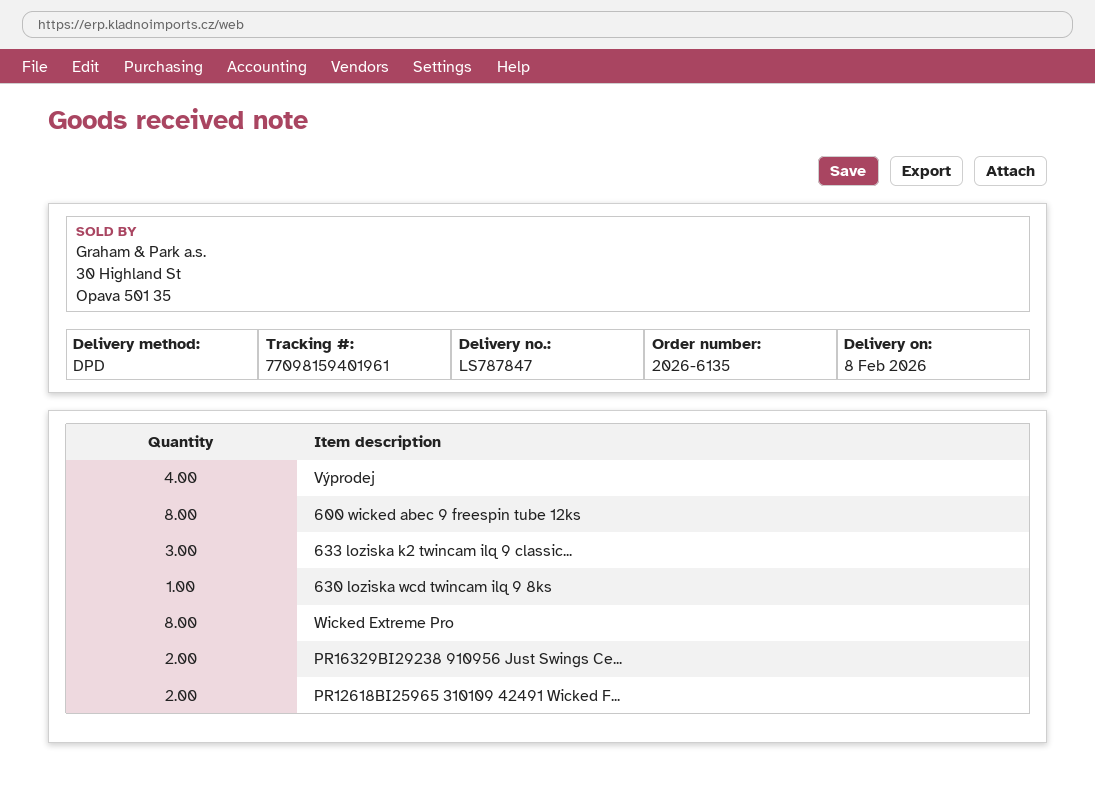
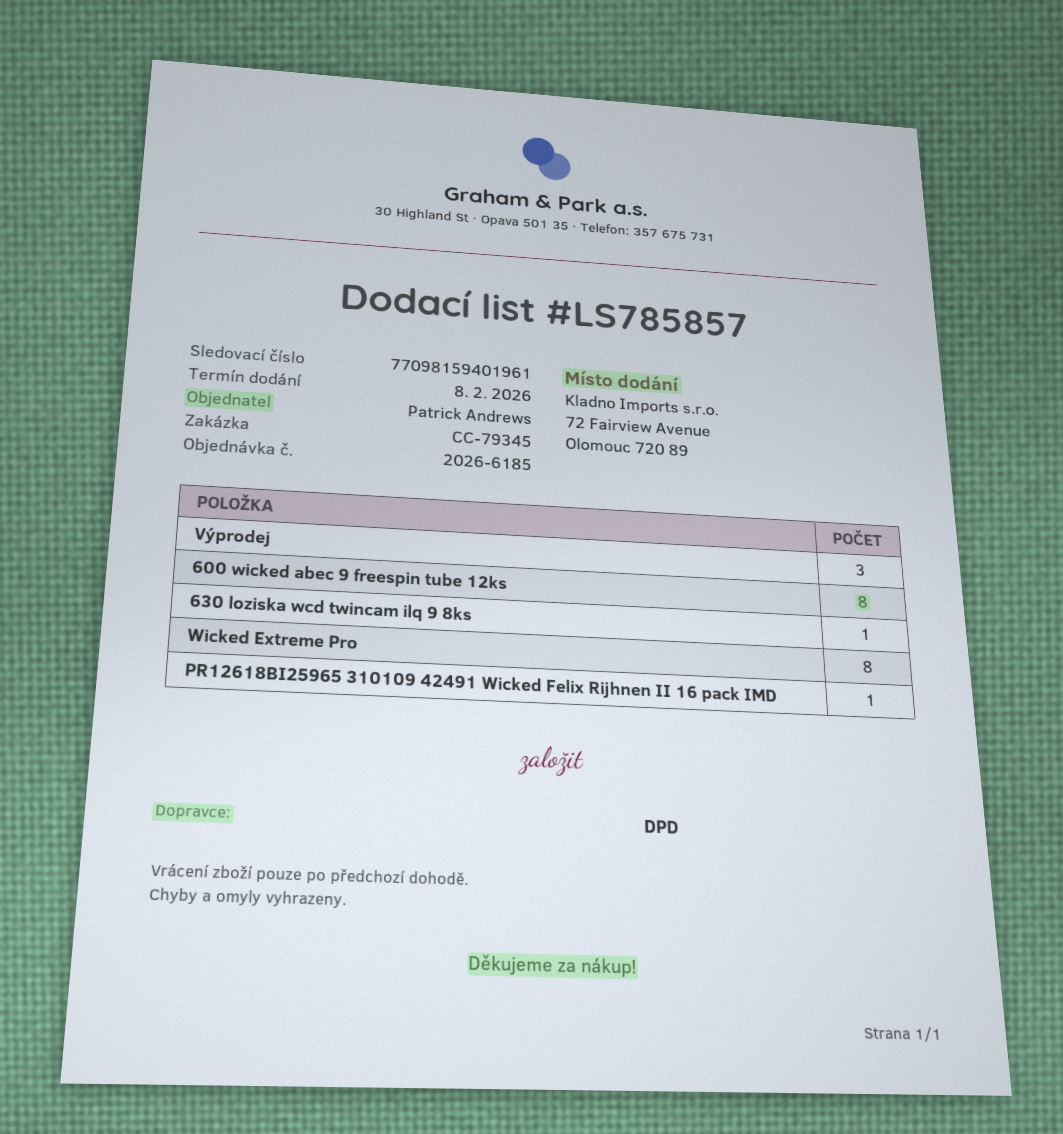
order number: 2026-6135 -> 2026-6185
delivery note number: LS787847 -> LS785857
Výprodej: 4 -> 3
633 loziska k2 twincam ilq 9 classic...: 3 -> none
PR16329BI29238 910956 Just Swings Ce...: 2 -> none
PR12618BI25965 310109 42491 Wicked F...: 2 -> 1

